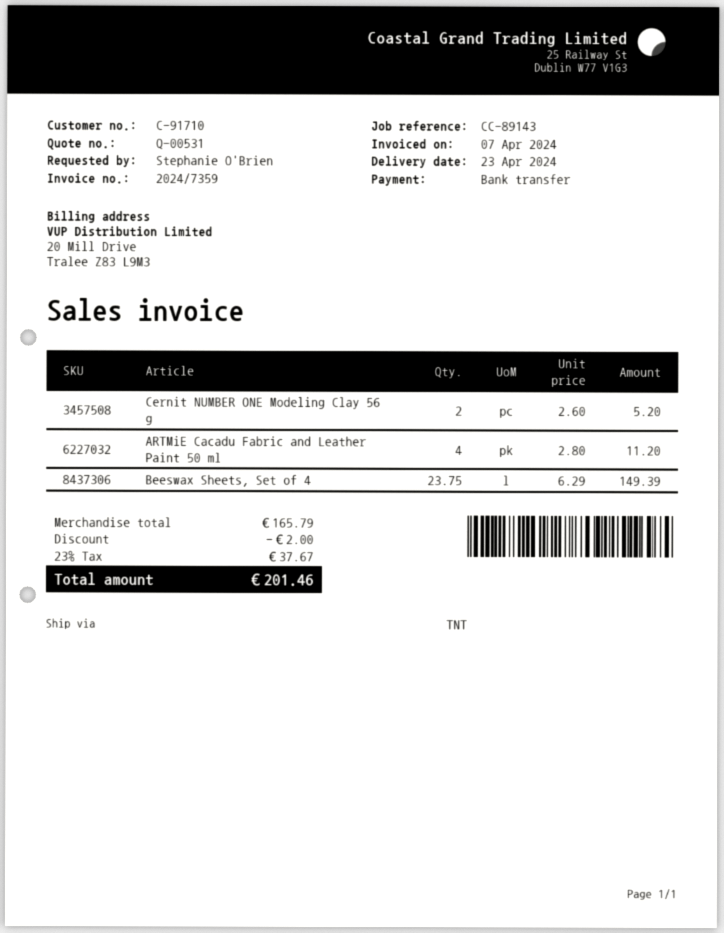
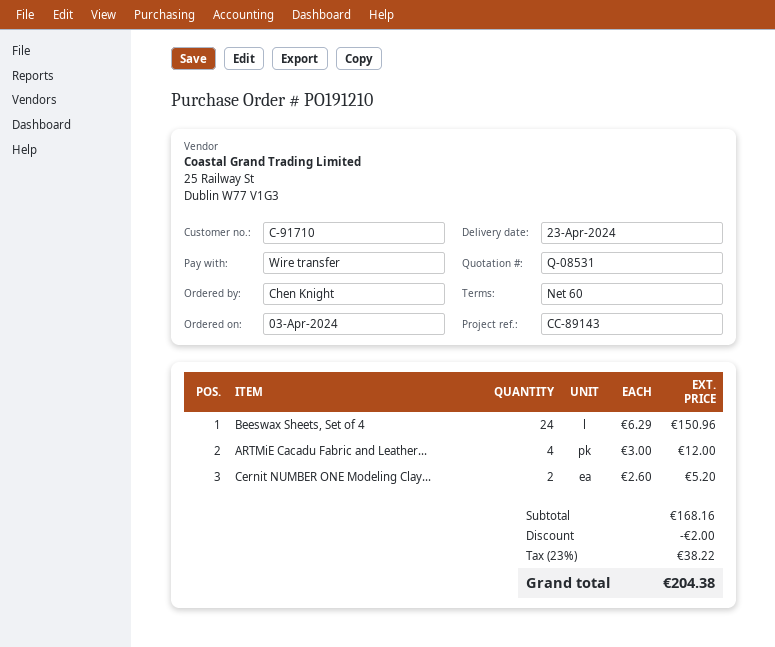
quote number: Q-00531 -> Q-08531
ordered by: Stephanie O'Brien -> Chen Knight
ARTMiE Cacadu Fabric and Leather Paint 50 ml: 4 x 2.80 = 11.20 -> 4 x 3.00 = 12.00
Beeswax Sheets, Set of 4: 23.75 x 6.29 = 149.39 -> 24 x 6.29 = 150.96
subtotal: 165.79 -> 168.16
tax: 23% = 37.67 -> 23% = 38.22
total: 201.46 -> 204.38

